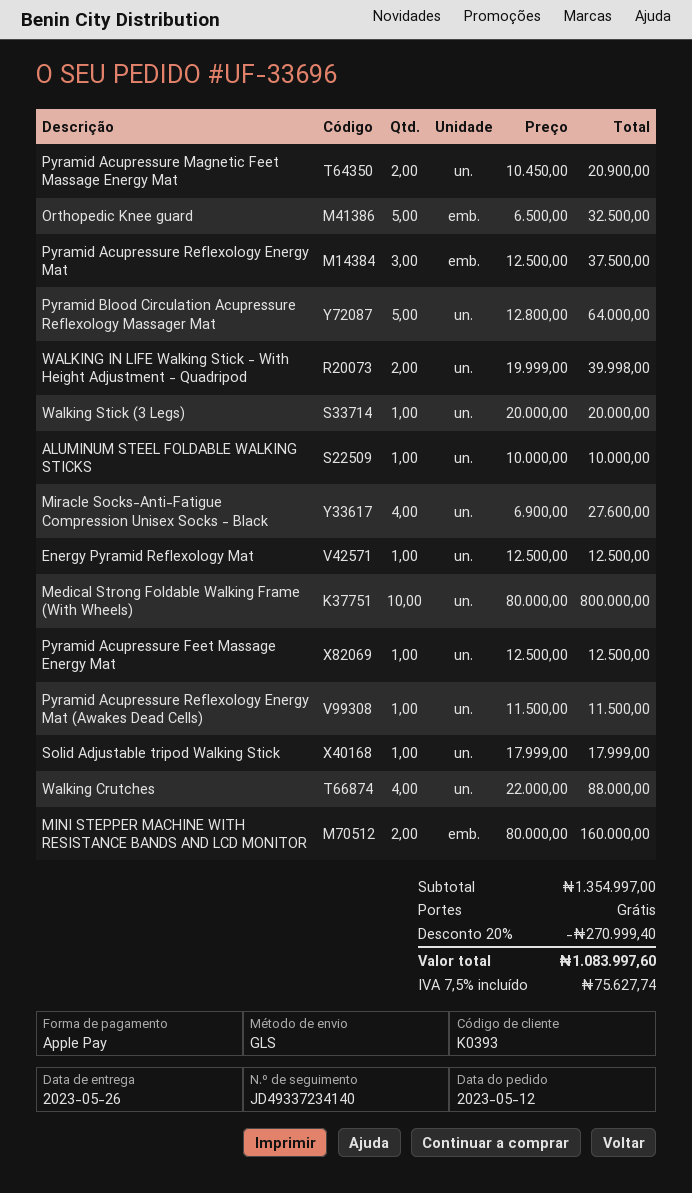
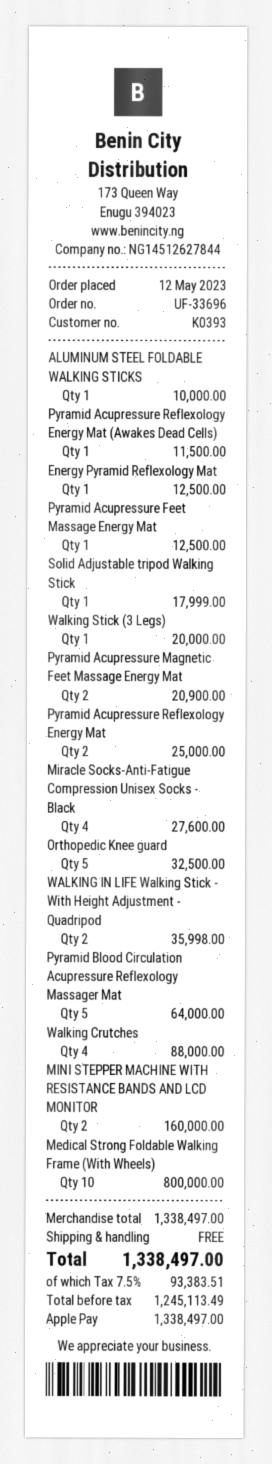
Pyramid Acupressure Reflexology Energy Mat: 3 for 37500.00 -> 2 for 25000.00
WALKING IN LIFE Walking Stick - With Height Adjustment - Quadripod: 2 for 39998.00 -> 2 for 35998.00
subtotal: 1354997.00 -> 1338497.00
discount: 20% = 270999.40 -> none
tax: 7.5% = 75627.74 -> 7.5% = 93383.51
total: 1083997.60 -> 1338497.00

